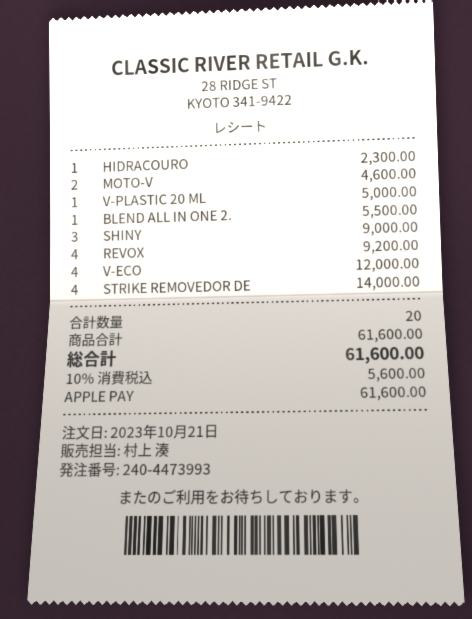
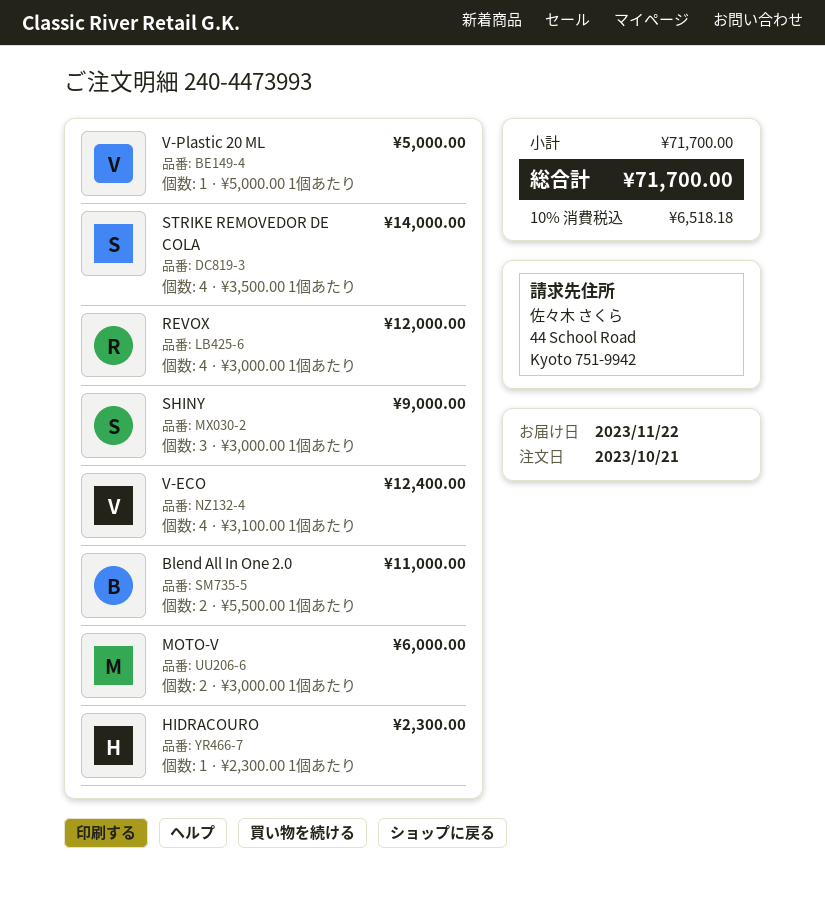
MOTO-V: 2 for 4600.00 -> 2 for 6000.00
BLEND ALL IN ONE 2.: 1 for 5500.00 -> 2 for 11000.00
REVOX: 4 for 9200.00 -> 4 for 12000.00
V-ECO: 4 for 12000.00 -> 4 for 12400.00
subtotal: 61600.00 -> 71700.00
tax: 10% = 5600.00 -> 10% = 6518.18
total: 61600.00 -> 71700.00

